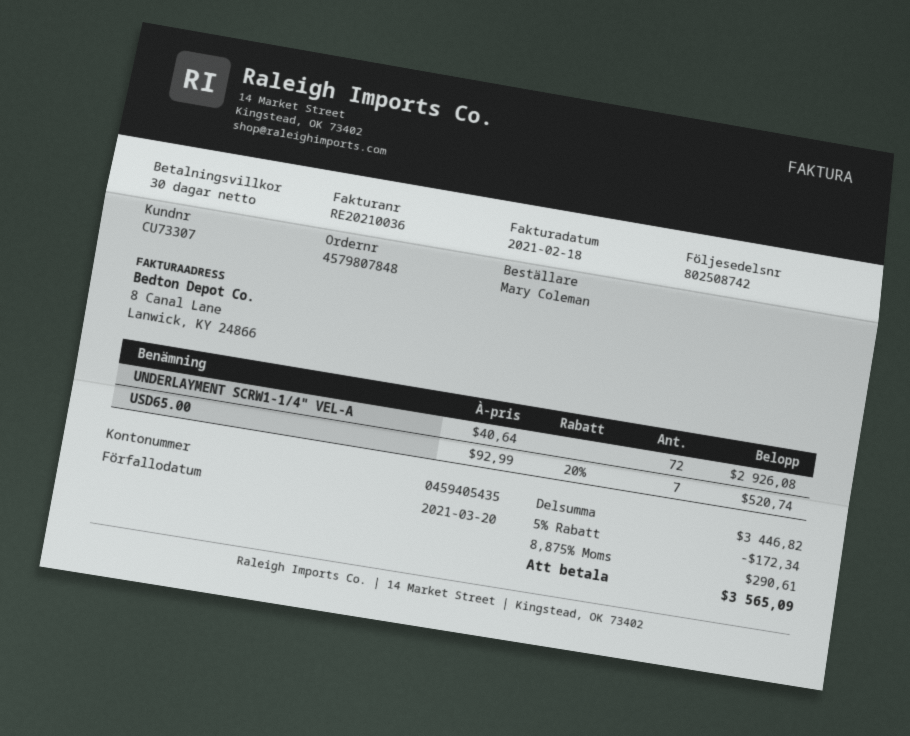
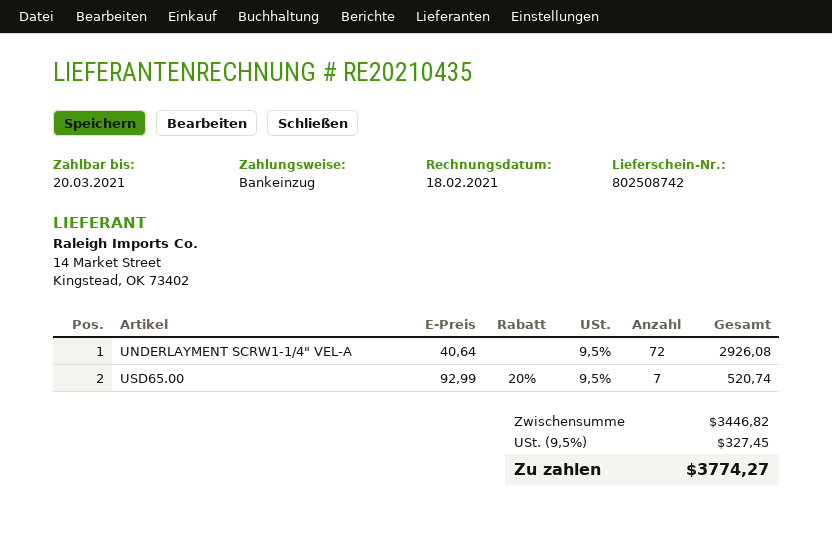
invoice number: RE20210036 -> RE20210435
discount: 5% = 172.34 -> none
tax: 8.875% = 290.61 -> 9.5% = 327.45
total: 3565.09 -> 3774.27

